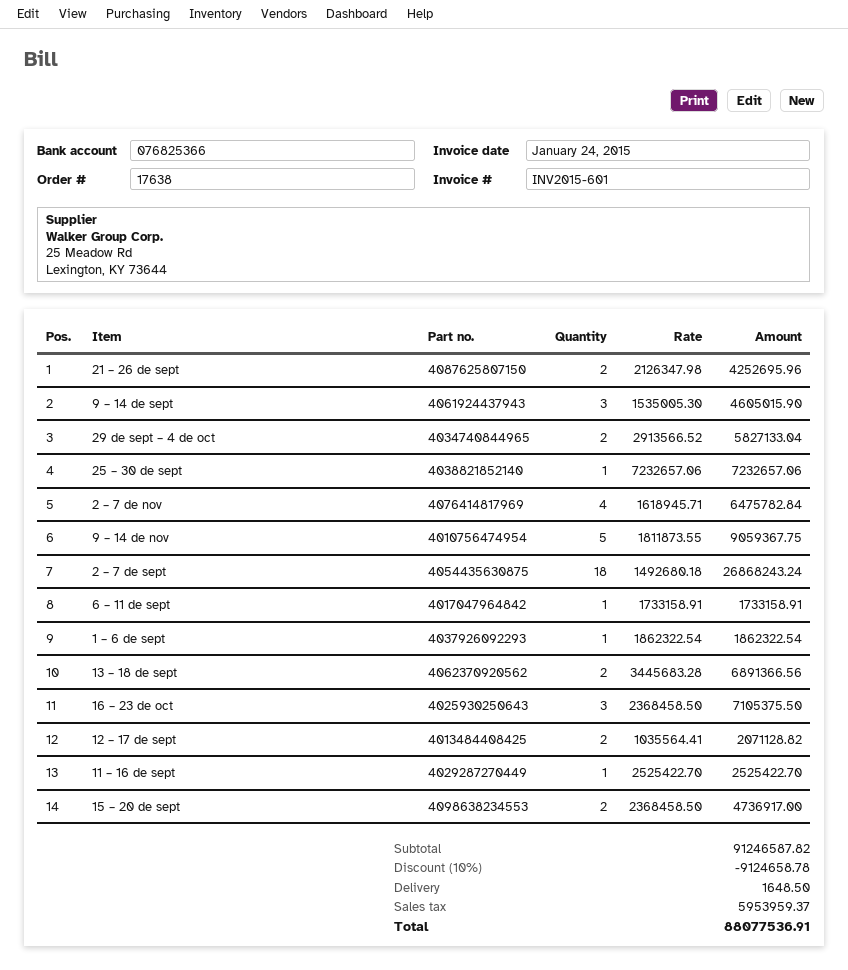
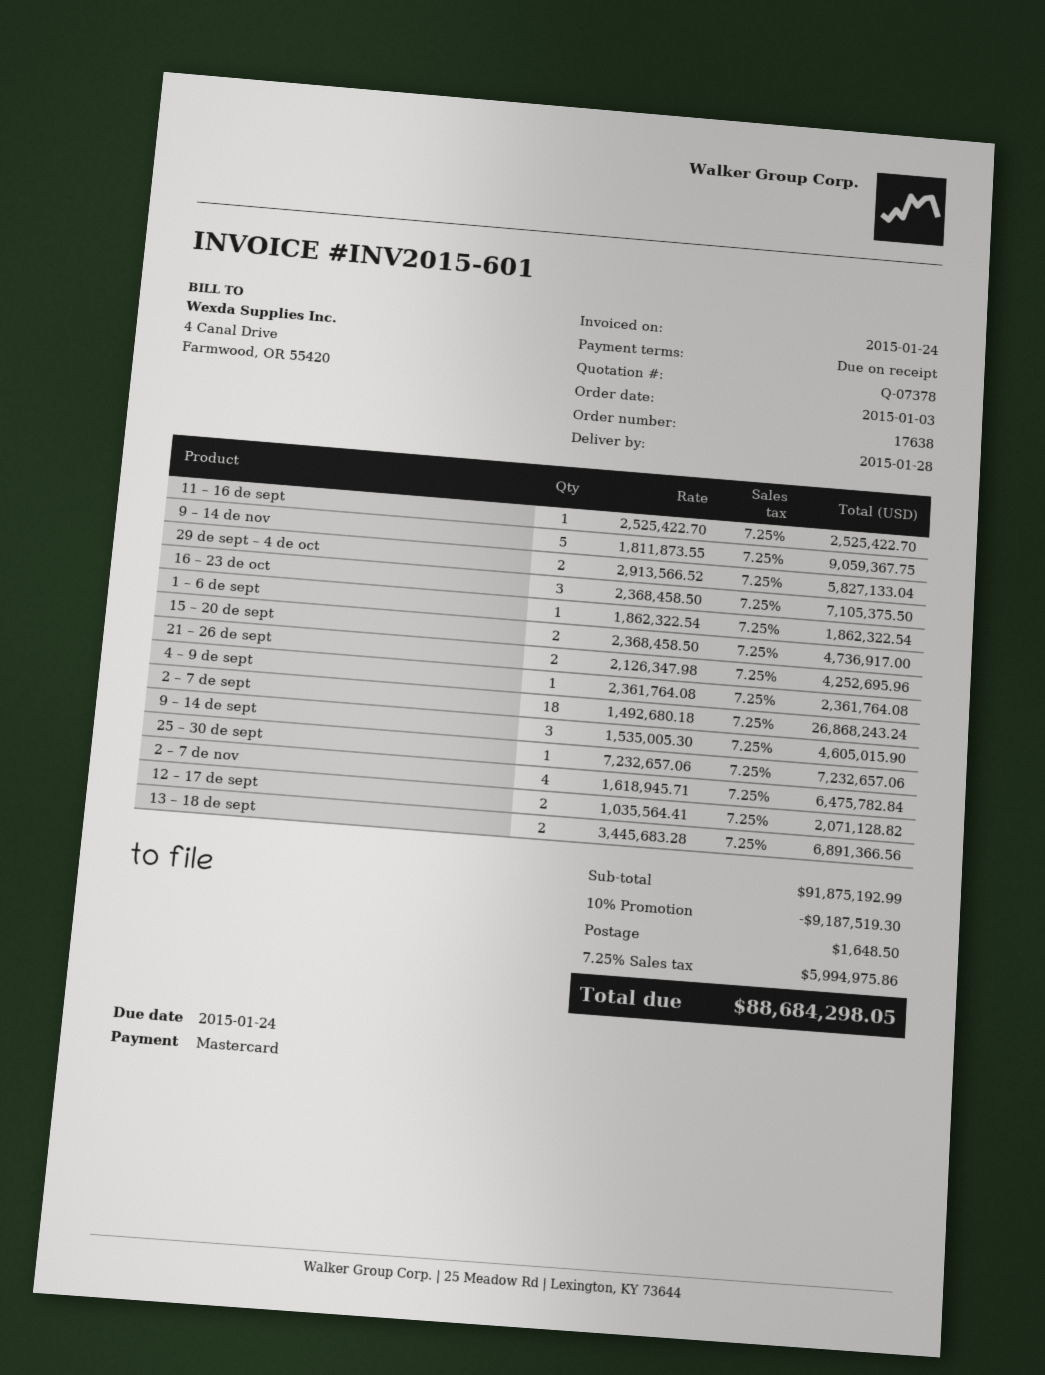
6 – 11 de sept: 1 x 1733158.91 = 1733158.91 -> none
4 – 9 de sept: none -> 1 x 2361764.08 = 2361764.08
subtotal: 91246587.82 -> 91875192.99
discount: 10% = 9124658.78 -> 10% = 9187519.30
tax: 5953959.37 -> 5994975.86
total: 88077536.91 -> 88684298.05

